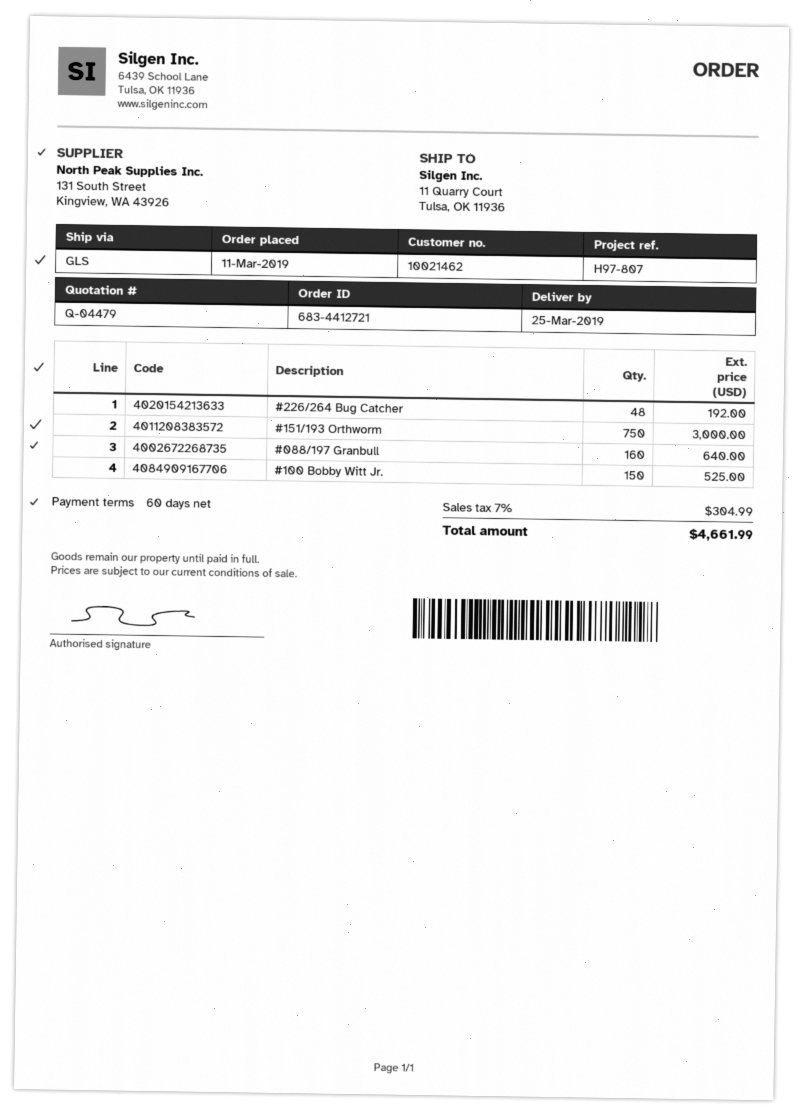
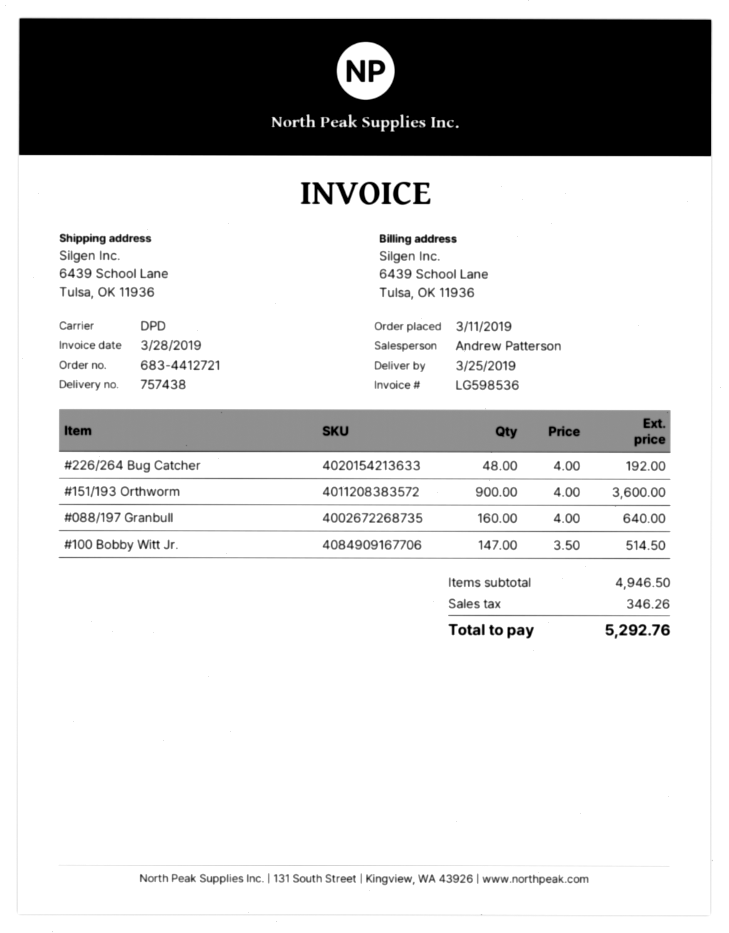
shipping method: GLS -> DPD
ship to: 11 Quarry Court, Tulsa, OK 11936 -> 6439 School Lane, Tulsa, OK 11936
#151/193 Orthworm: 750 for 3000.00 -> 900 for 3600.00
#100 Bobby Witt Jr.: 150 for 525.00 -> 147 for 514.50
tax: 304.99 -> 346.26
total: 4661.99 -> 5292.76

